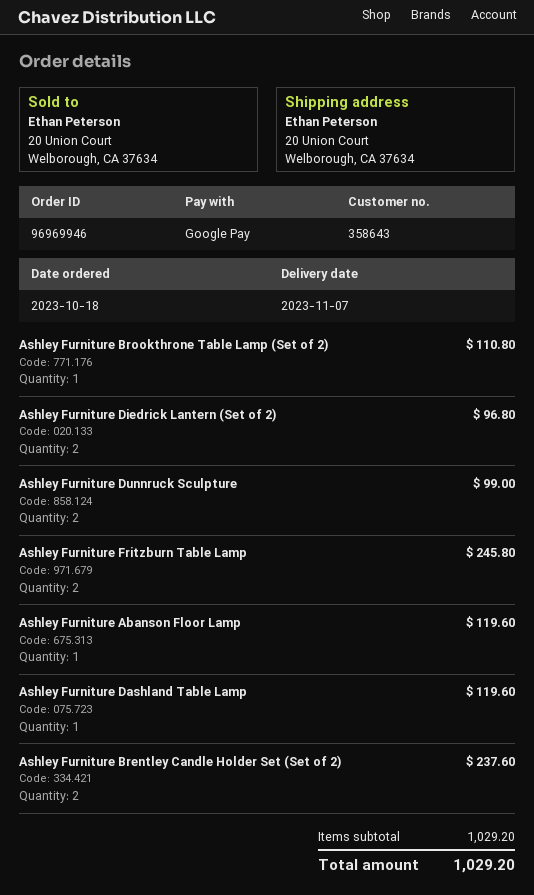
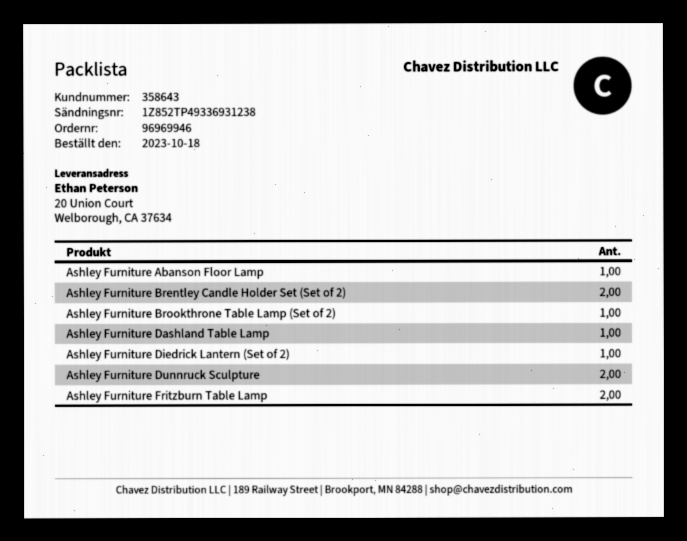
Ashley Furniture Diedrick Lantern (Set of 2): 2 -> 1

